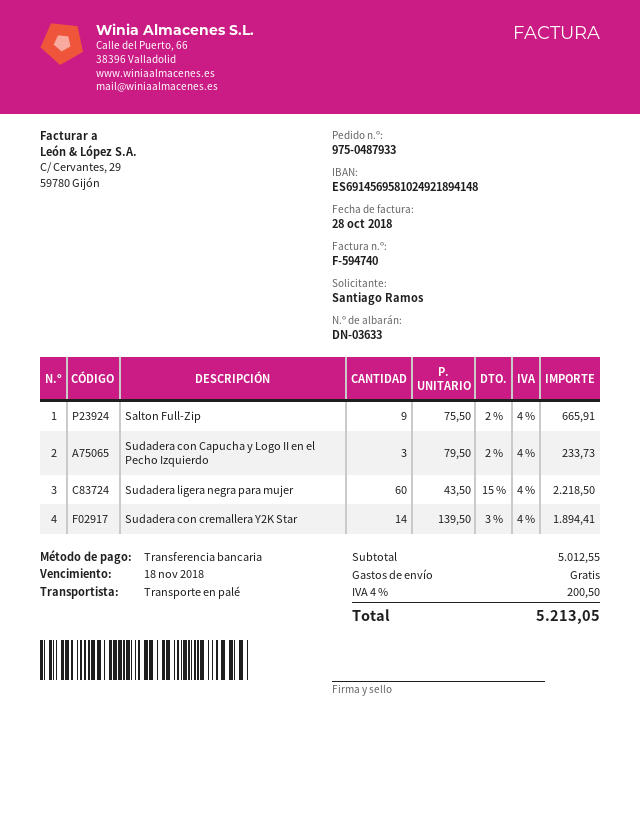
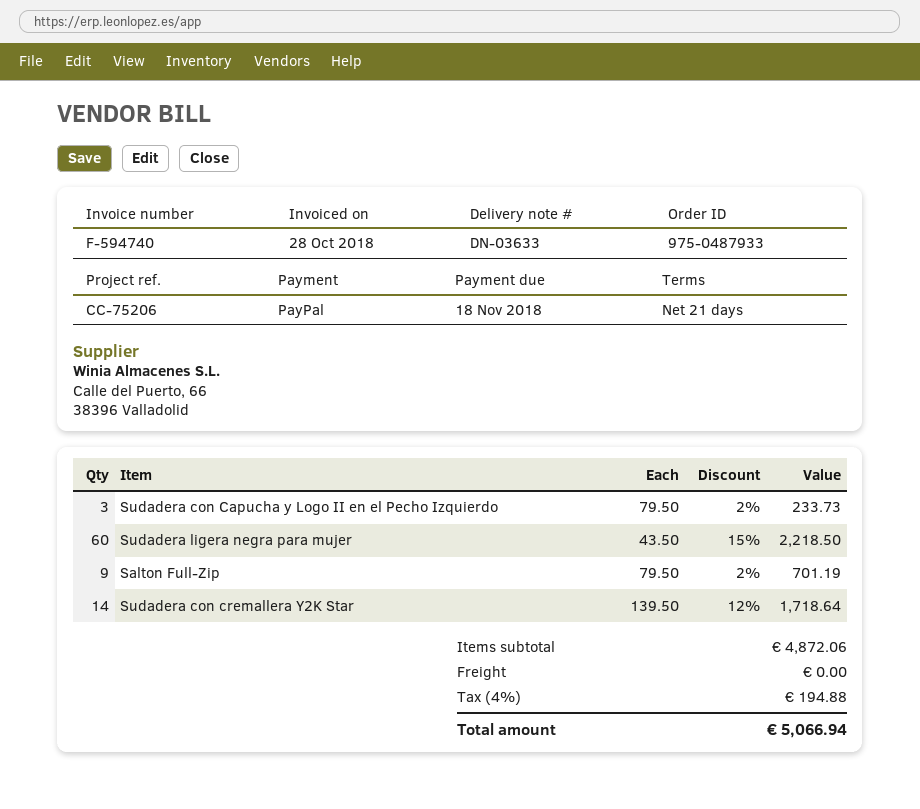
payment method: bank transfer -> PayPal
Salton Full-Zip: 9 x 75.50 - 2% = 665.91 -> 9 x 79.50 - 2% = 701.19
Sudadera con cremallera Y2K Star: 14 x 139.50 - 3% = 1894.41 -> 14 x 139.50 - 12% = 1718.64
subtotal: 5012.55 -> 4872.06
tax: 4% = 200.50 -> 4% = 194.88
total: 5213.05 -> 5066.94

